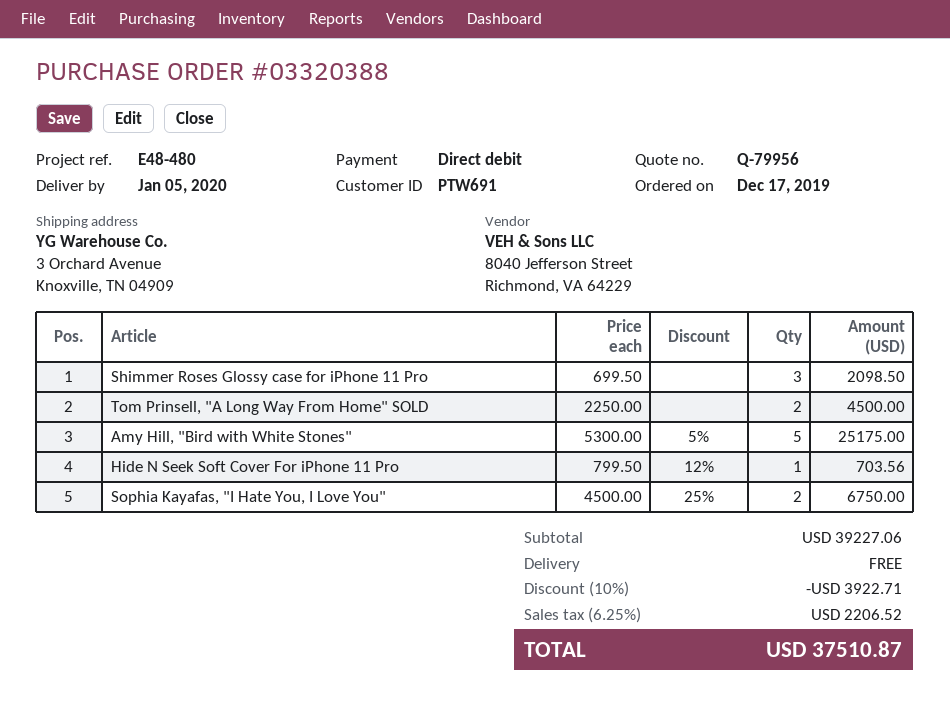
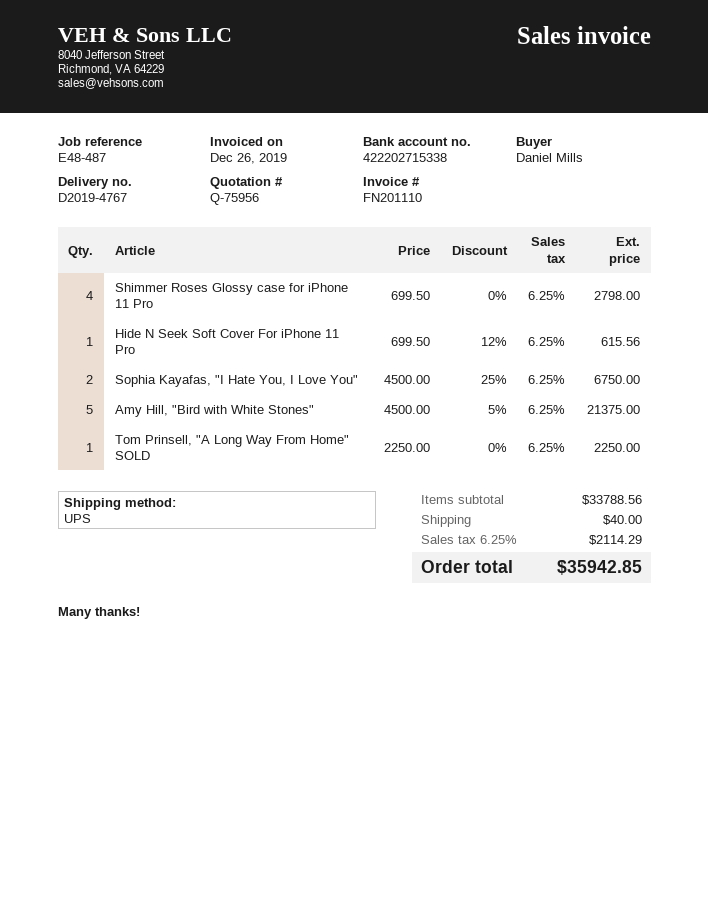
quote number: Q-79956 -> Q-75956
reference: E48-480 -> E48-487
Shimmer Roses Glossy case for iPhone 11 Pro: 3 x 699.50 = 2098.50 -> 4 x 699.50 = 2798.00
Tom Prinsell, "A Long Way From Home" SOLD: 2 x 2250.00 = 4500.00 -> 1 x 2250.00 = 2250.00
Amy Hill, "Bird with White Stones": 5 x 5300.00 - 5% = 25175.00 -> 5 x 4500.00 - 5% = 21375.00
Hide N Seek Soft Cover For iPhone 11 Pro: 1 x 799.50 - 12% = 703.56 -> 1 x 699.50 - 12% = 615.56
subtotal: 39227.06 -> 33788.56
discount: 10% = 3922.71 -> none
shipping: 0.00 -> 40.00
tax: 6.25% = 2206.52 -> 6.25% = 2114.29
total: 37510.87 -> 35942.85

